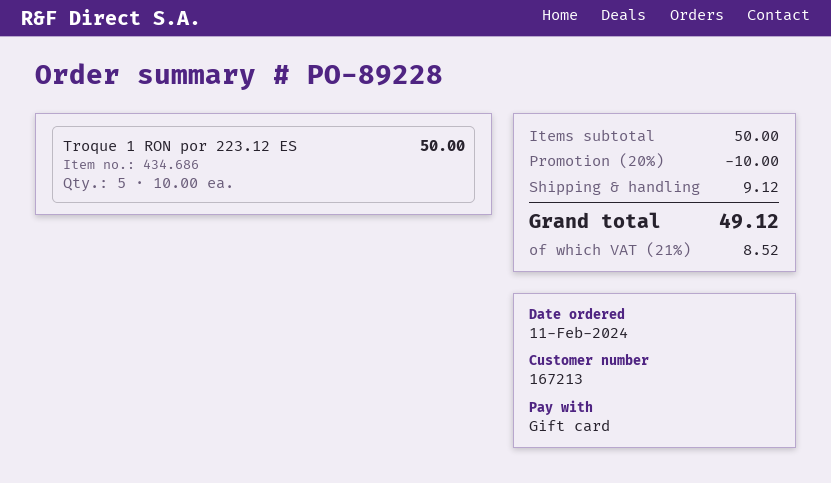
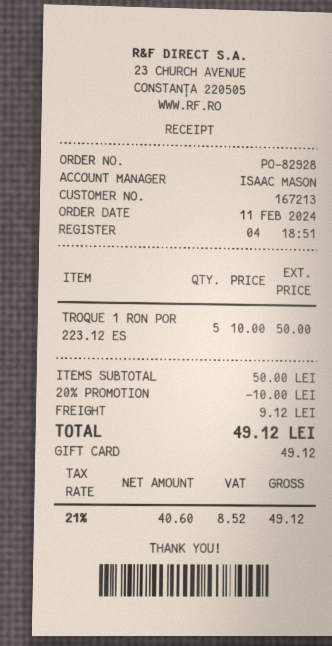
order number: PO-89228 -> PO-82928

